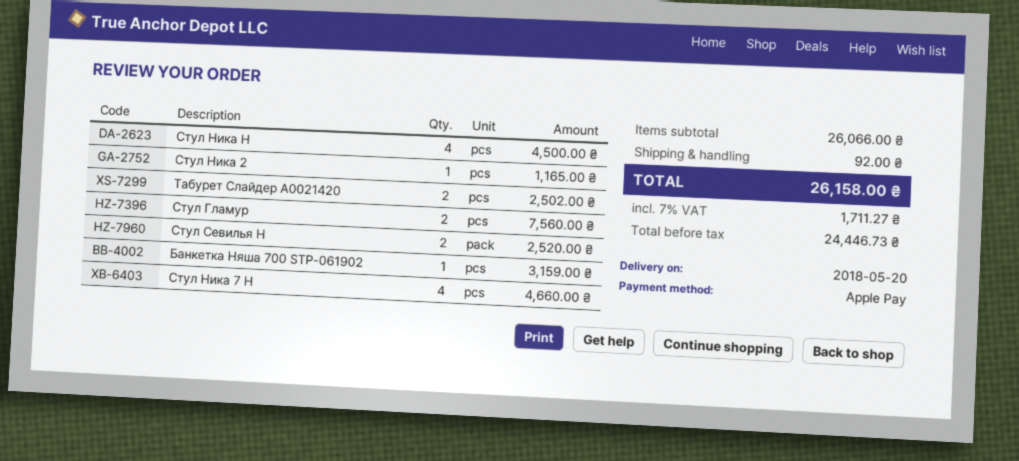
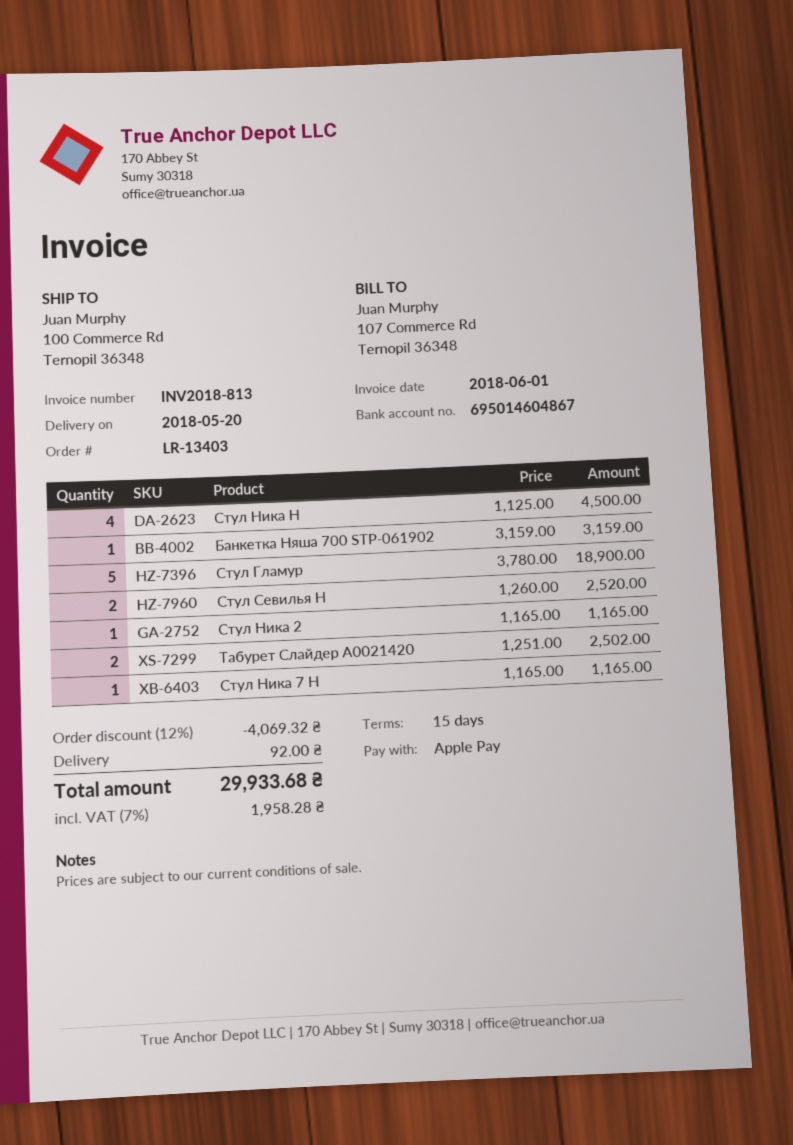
Стул Гламур: 2 for 7560.00 -> 5 for 18900.00
Стул Ника 7 Н: 4 for 4660.00 -> 1 for 1165.00
discount: none -> 12% = 4069.32
tax: 7% = 1711.27 -> 7% = 1958.28
total: 26158.00 -> 29933.68

